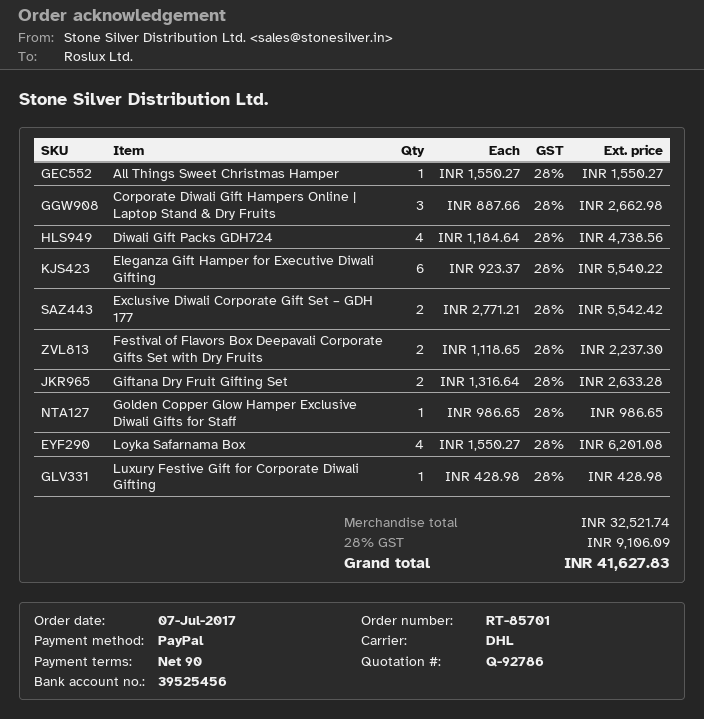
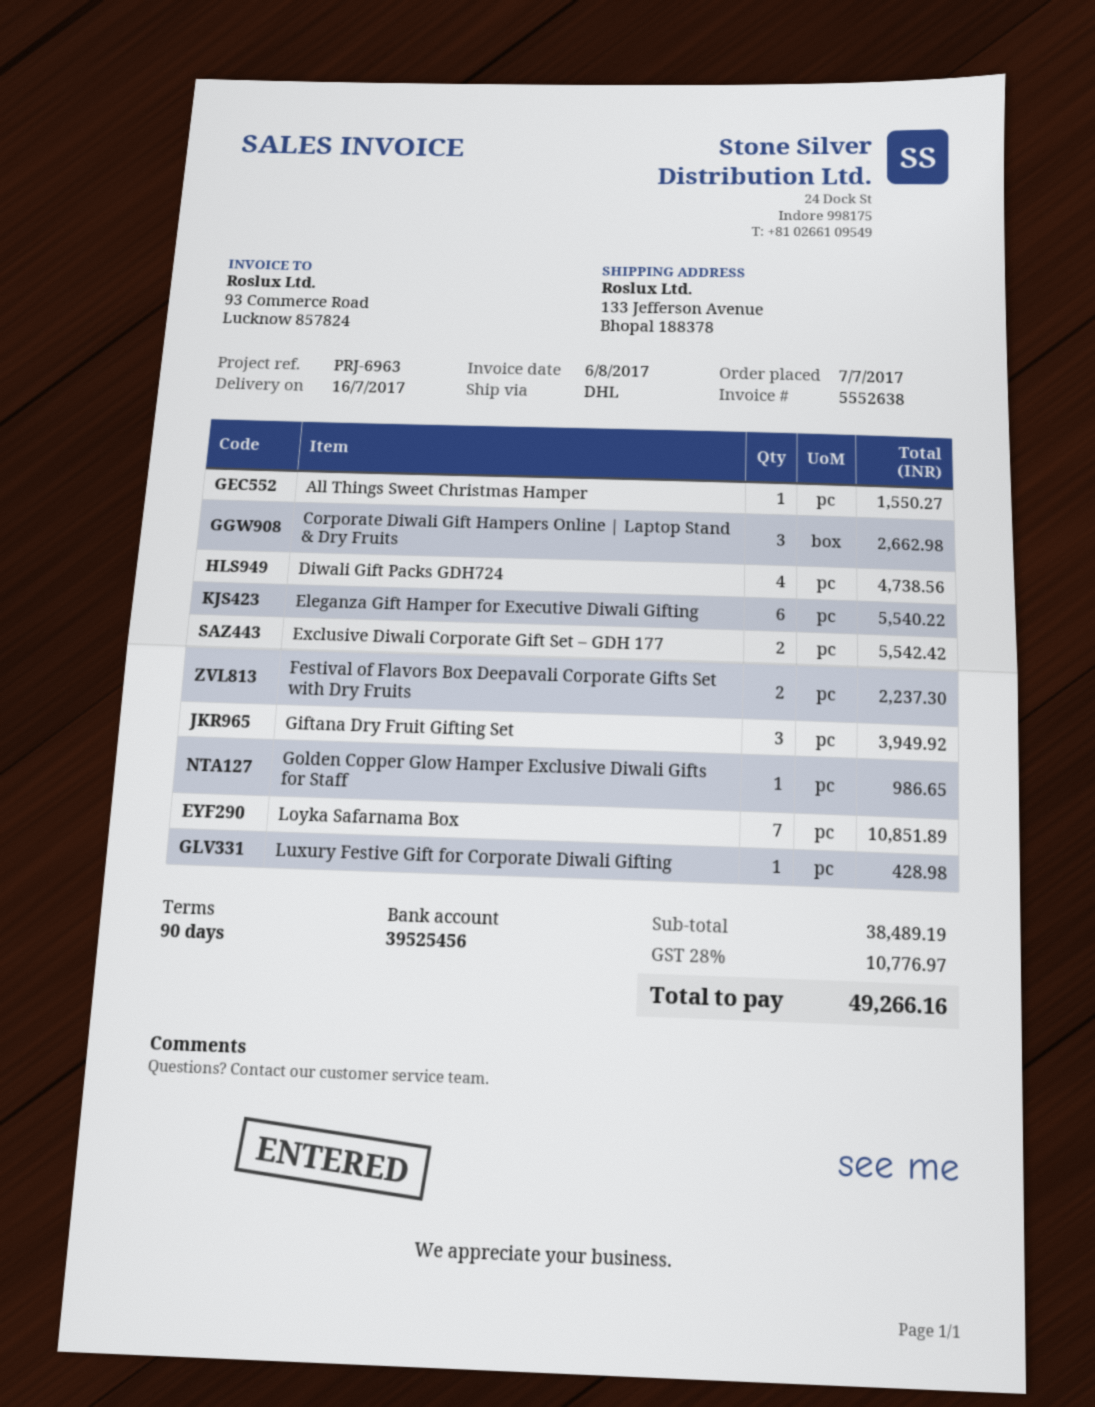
Giftana Dry Fruit Gifting Set: 2 for 2633.28 -> 3 for 3949.92
Loyka Safarnama Box: 4 for 6201.08 -> 7 for 10851.89
subtotal: 32521.74 -> 38489.19
tax: 28% = 9106.09 -> 28% = 10776.97
total: 41627.83 -> 49266.16

